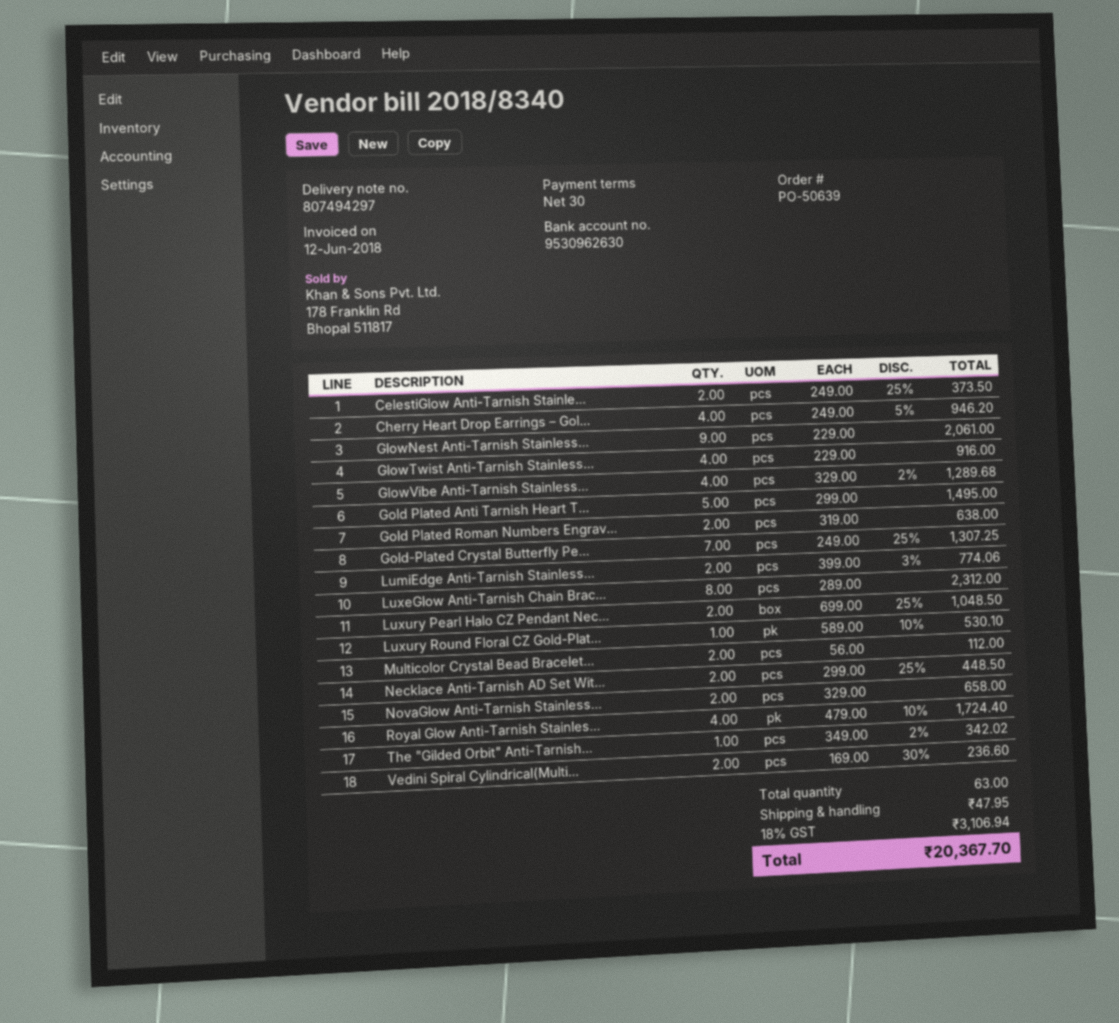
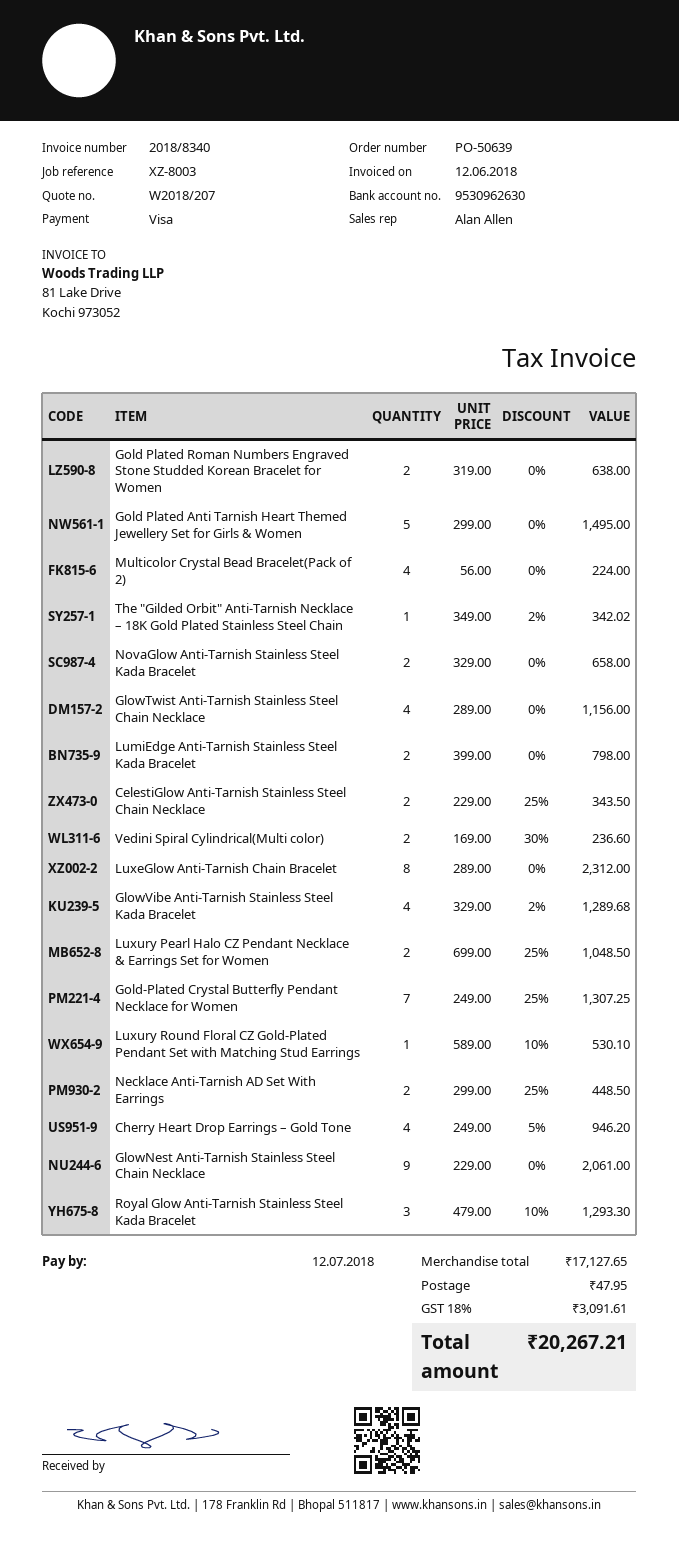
CelestiGlow Anti-Tarnish Stainle...: 2 x 249.00 - 25% = 373.50 -> 2 x 229.00 - 25% = 343.50
GlowTwist Anti-Tarnish Stainless...: 4 x 229.00 = 916.00 -> 4 x 289.00 = 1156.00
LumiEdge Anti-Tarnish Stainless...: 2 x 399.00 - 3% = 774.06 -> 2 x 399.00 = 798.00
Multicolor Crystal Bead Bracelet...: 2 x 56.00 = 112.00 -> 4 x 56.00 = 224.00
Royal Glow Anti-Tarnish Stainles...: 4 x 479.00 - 10% = 1724.40 -> 3 x 479.00 - 10% = 1293.30
tax: 18% = 3106.94 -> 18% = 3091.61
total: 20367.70 -> 20267.21

